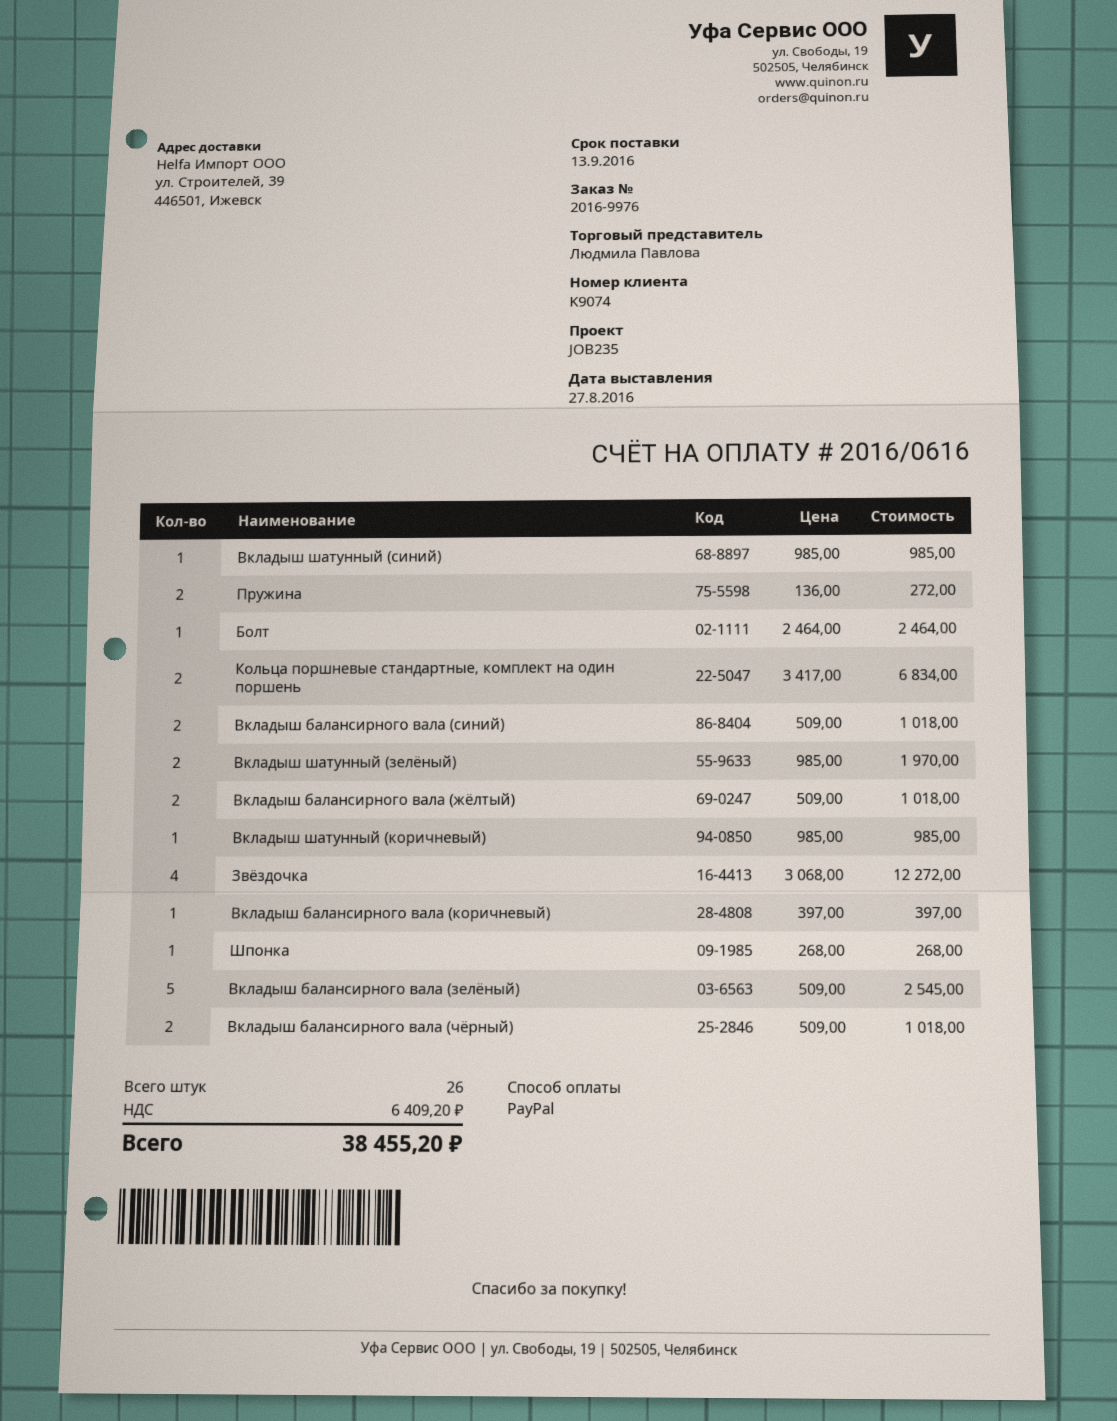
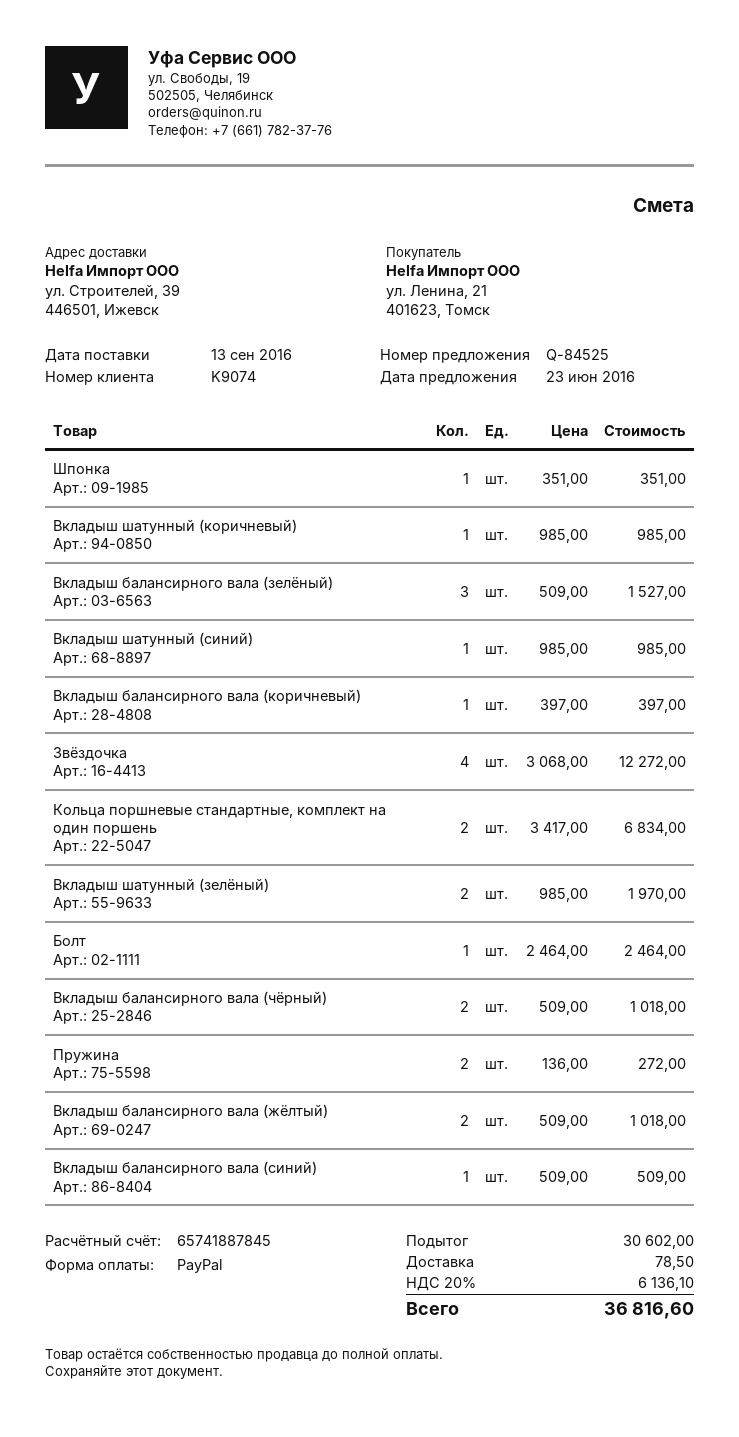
Вкладыш балансирного вала (синий): 2 x 509.00 = 1018.00 -> 1 x 509.00 = 509.00
Шпонка: 1 x 268.00 = 268.00 -> 1 x 351.00 = 351.00
Вкладыш балансирного вала (зелёный): 5 x 509.00 = 2545.00 -> 3 x 509.00 = 1527.00
shipping: none -> 78.50
tax: 6409.20 -> 6136.10
total: 38455.20 -> 36816.60

